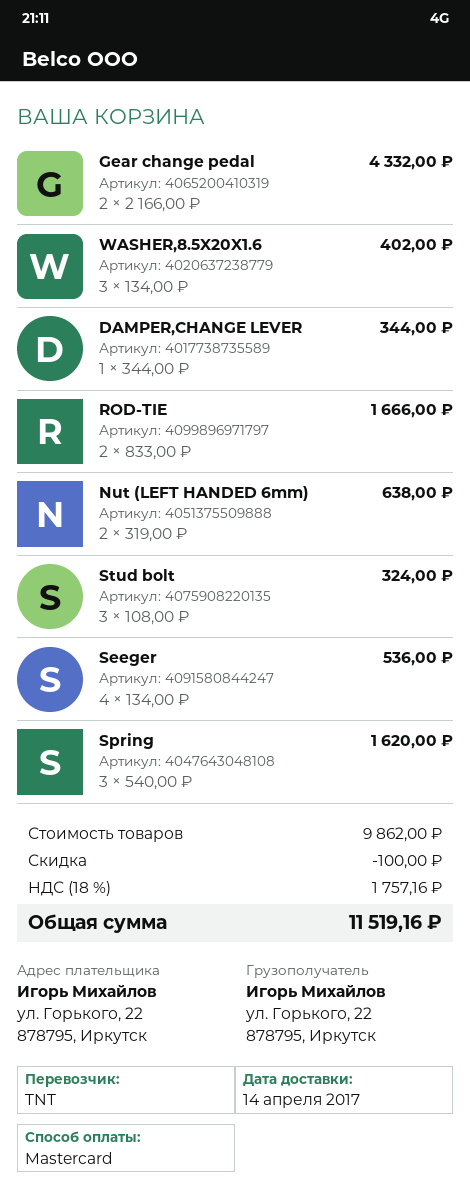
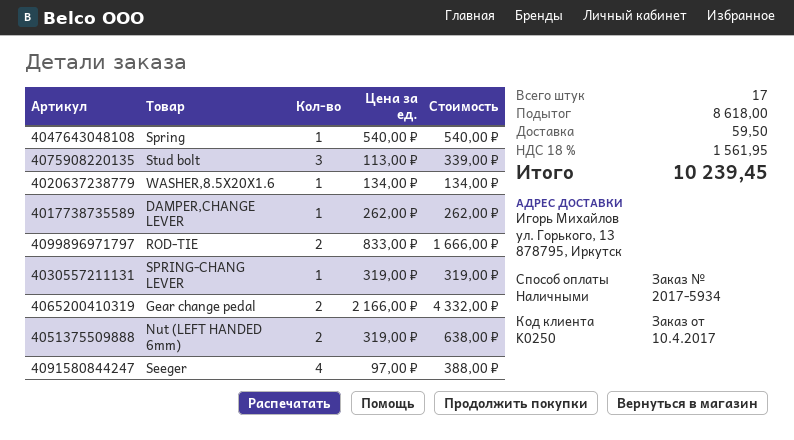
payment method: Mastercard -> cash
ship to: ул. Горького, 22, 878795, Иркутск -> ул. Горького, 13, 878795, Иркутск
WASHER,8.5X20X1.6: 3 x 134.00 = 402.00 -> 1 x 134.00 = 134.00
DAMPER,CHANGE LEVER: 1 x 344.00 = 344.00 -> 1 x 262.00 = 262.00
Stud bolt: 3 x 108.00 = 324.00 -> 3 x 113.00 = 339.00
Seeger: 4 x 134.00 = 536.00 -> 4 x 97.00 = 388.00
Spring: 3 x 540.00 = 1620.00 -> 1 x 540.00 = 540.00
SPRING-CHANG LEVER: none -> 1 x 319.00 = 319.00
subtotal: 9862.00 -> 8618.00
discount: 100.00 -> none
shipping: none -> 59.50
tax: 18% = 1757.16 -> 18% = 1561.95
total: 11519.16 -> 10239.45

